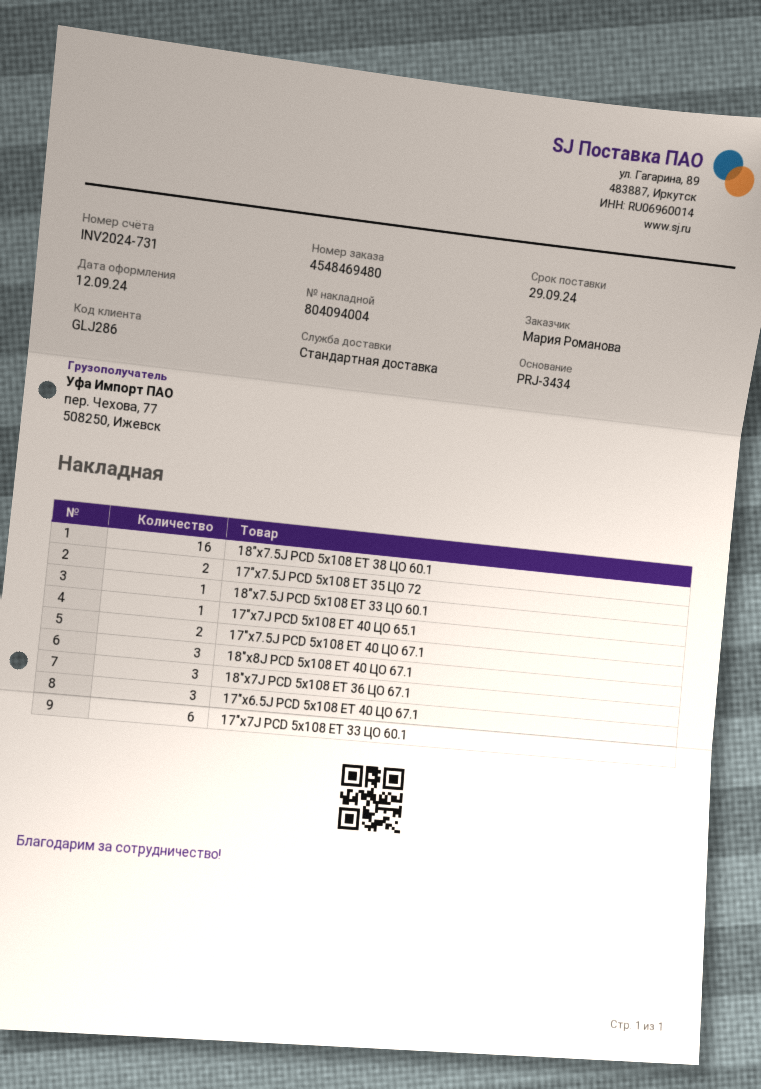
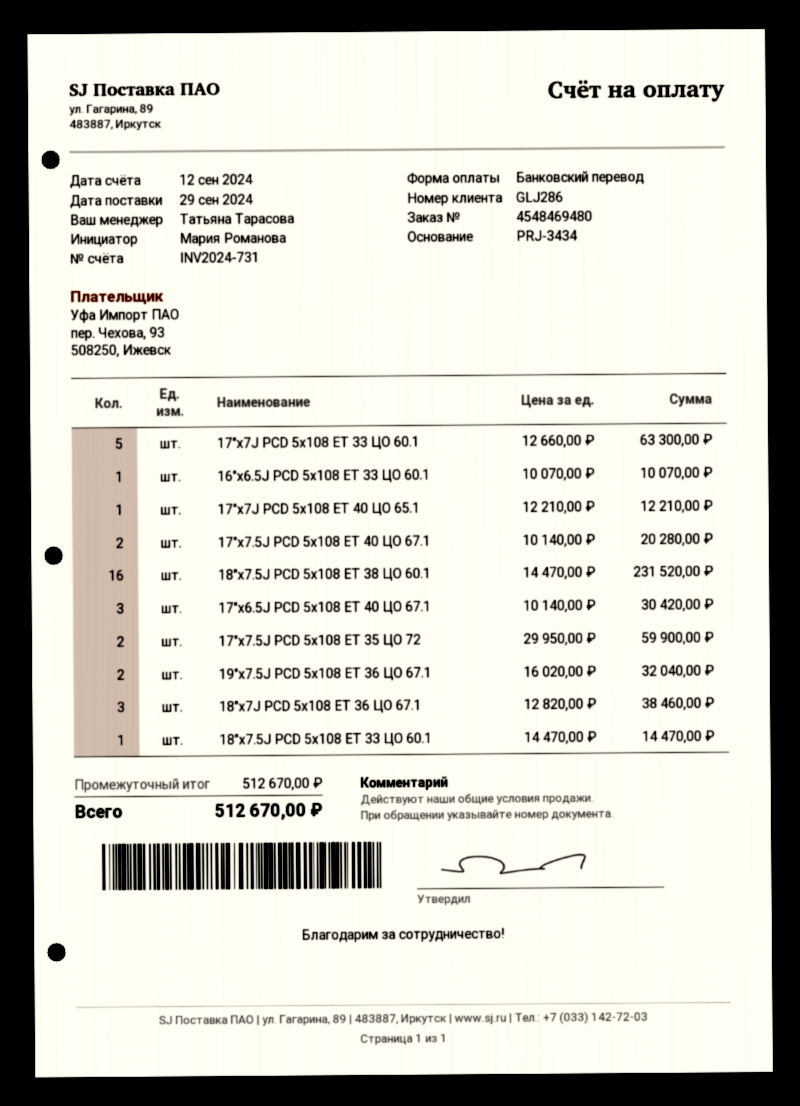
18"x8J PCD 5x108 ЕТ 40 ЦО 67.1: 3 -> none
17"x7J PCD 5x108 ЕТ 33 ЦО 60.1: 6 -> 5
16"x6.5J PCD 5x108 ЕТ 33 ЦО 60.1: none -> 1
19"x7.5J PCD 5x108 ЕТ 36 ЦО 67.1: none -> 2

